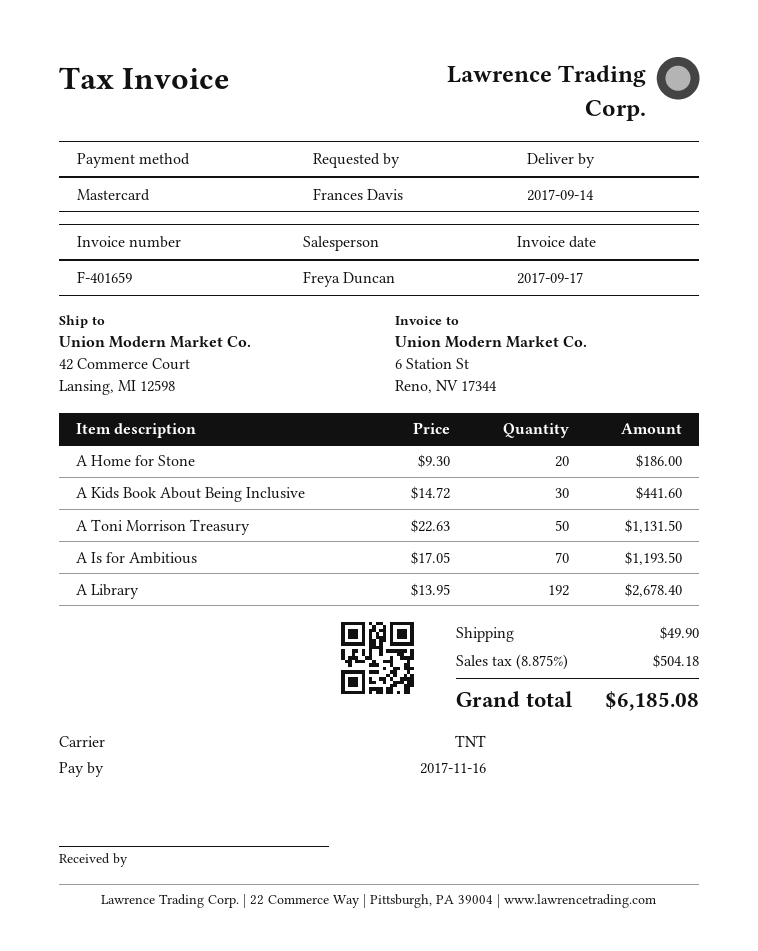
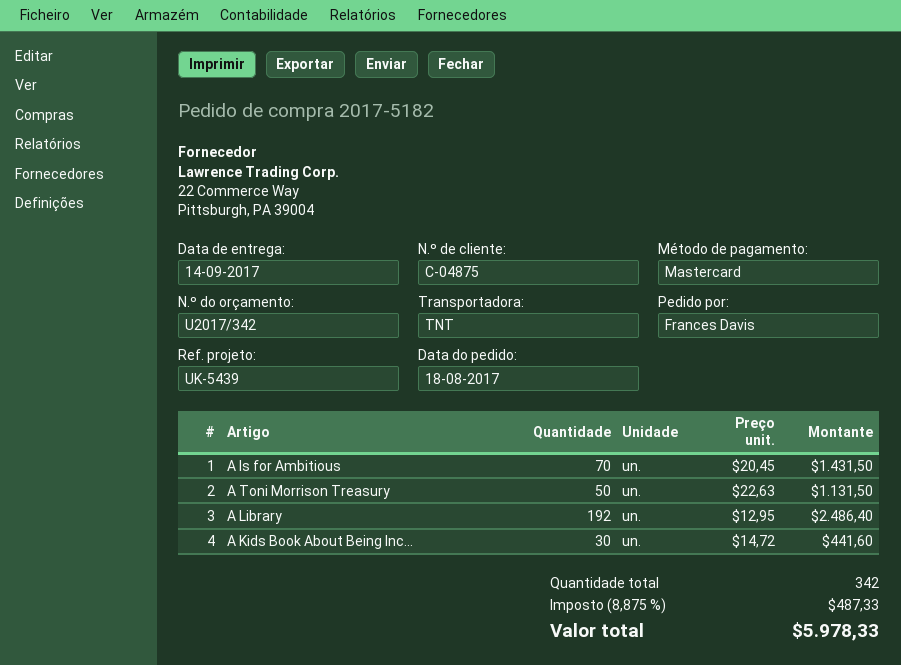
A Home for Stone: 20 x 9.30 = 186.00 -> none
A Is for Ambitious: 70 x 17.05 = 1193.50 -> 70 x 20.45 = 1431.50
A Library: 192 x 13.95 = 2678.40 -> 192 x 12.95 = 2486.40
shipping: 49.90 -> none
tax: 8.875% = 504.18 -> 8.875% = 487.33
total: 6185.08 -> 5978.33

